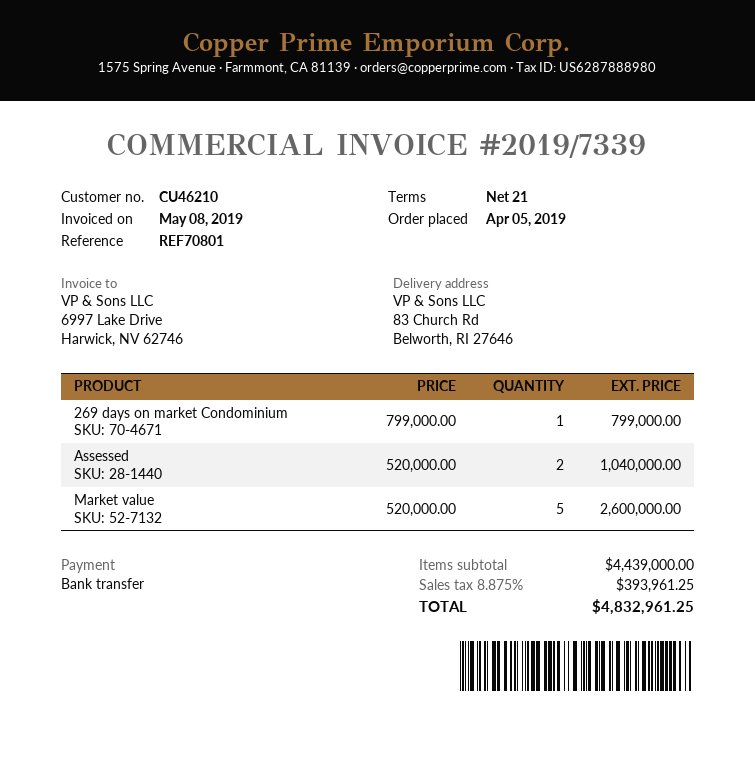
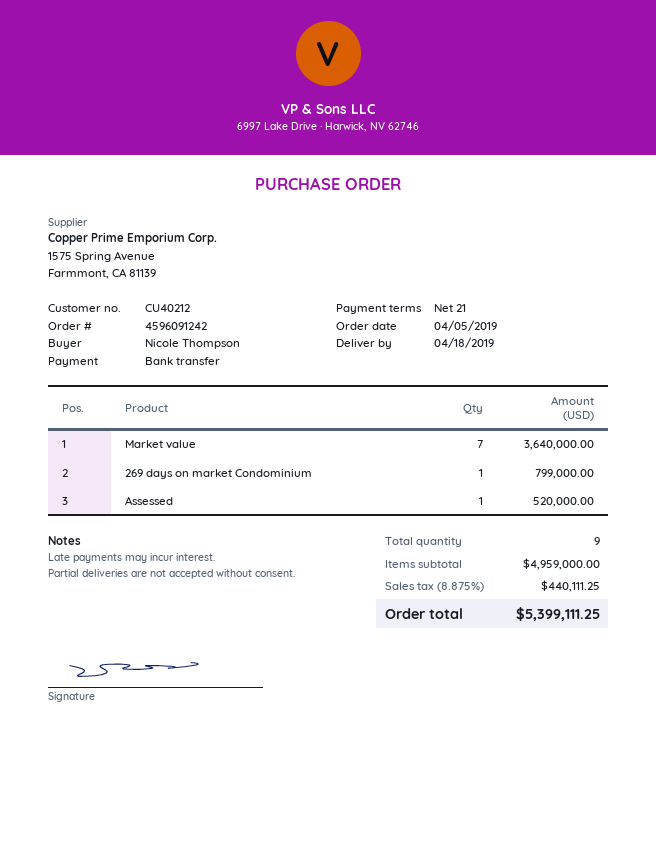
customer number: CU46210 -> CU40212
Assessed: 2 for 1040000.00 -> 1 for 520000.00
Market value: 5 for 2600000.00 -> 7 for 3640000.00
subtotal: 4439000.00 -> 4959000.00
tax: 8.875% = 393961.25 -> 8.875% = 440111.25
total: 4832961.25 -> 5399111.25

